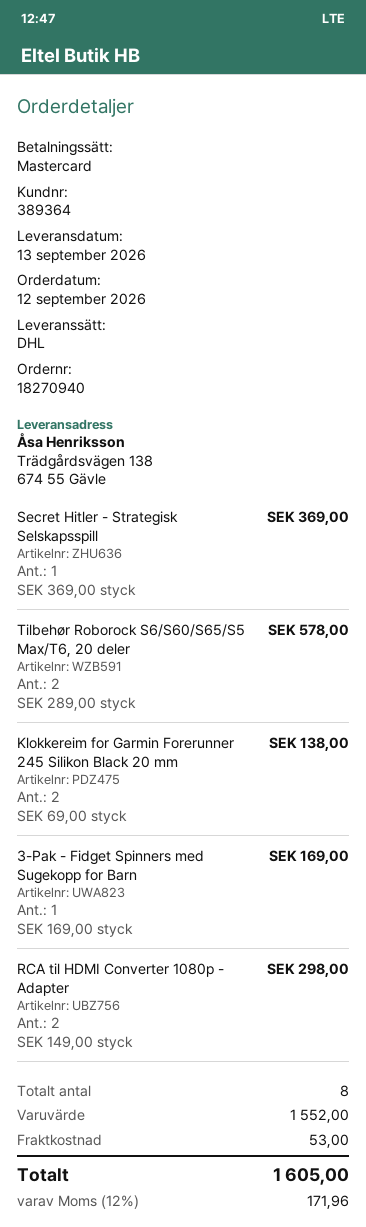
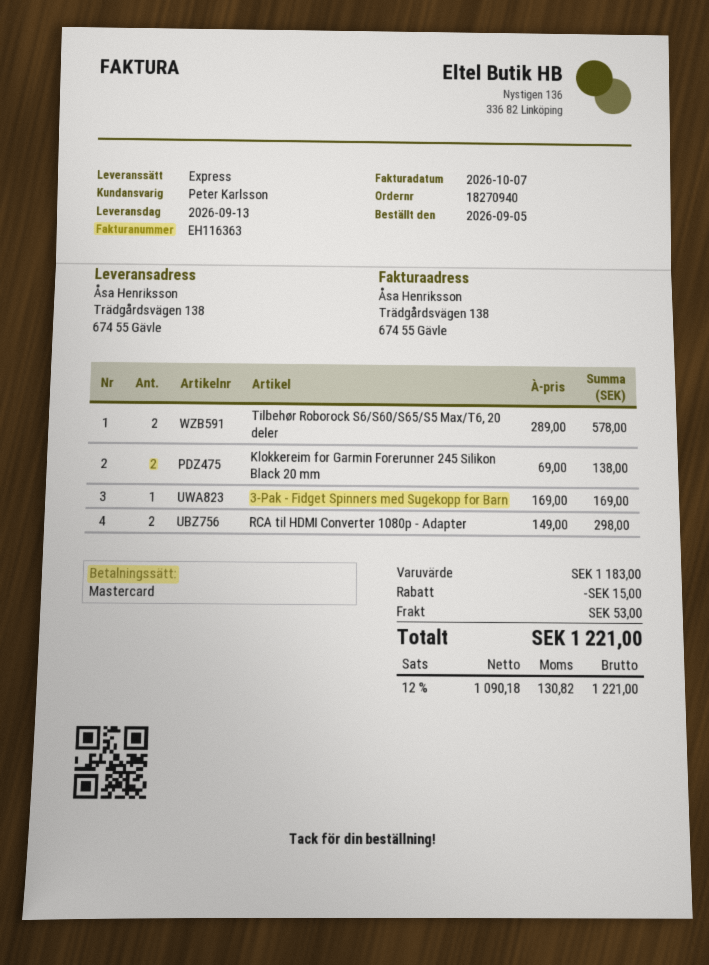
order date: 2026-09-12 -> 2026-09-05
shipping method: DHL -> express
Secret Hitler - Strategisk Selskapsspill: 1 x 369.00 = 369.00 -> none
subtotal: 1552.00 -> 1183.00
discount: none -> 15.00
tax: 12% = 171.96 -> 12% = 130.82
total: 1605.00 -> 1221.00

